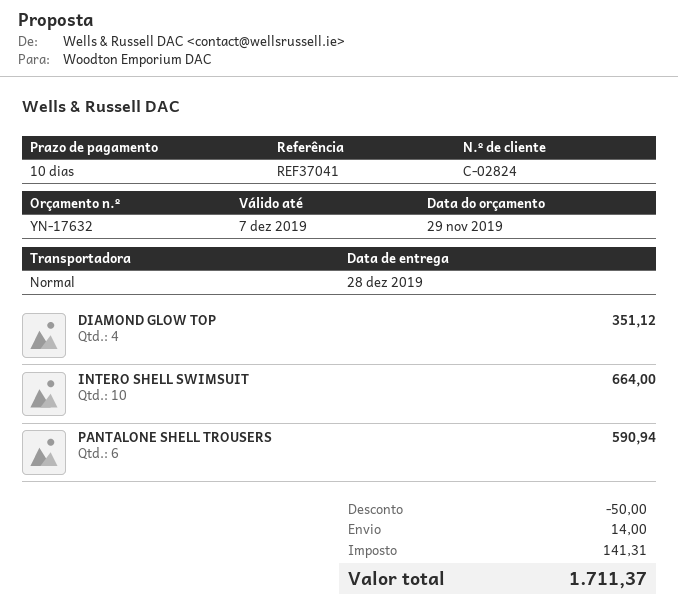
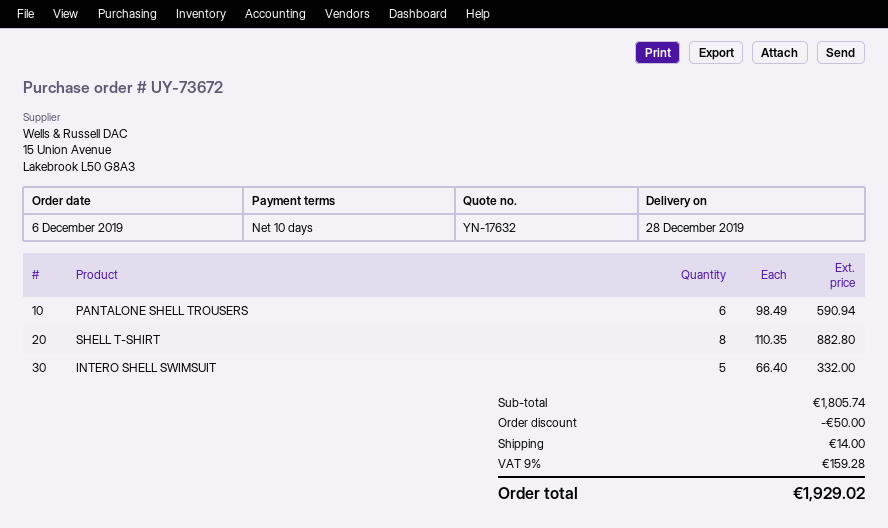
DIAMOND GLOW TOP: 4 for 351.12 -> none
INTERO SHELL SWIMSUIT: 10 for 664.00 -> 5 for 332.00
SHELL T-SHIRT: none -> 8 for 882.80
tax: 141.31 -> 159.28
total: 1711.37 -> 1929.02

